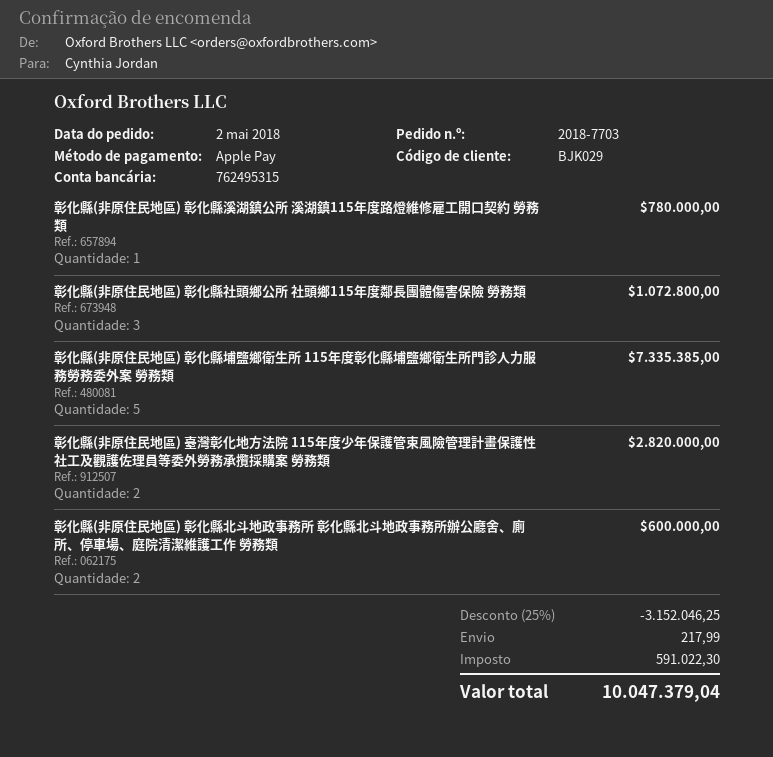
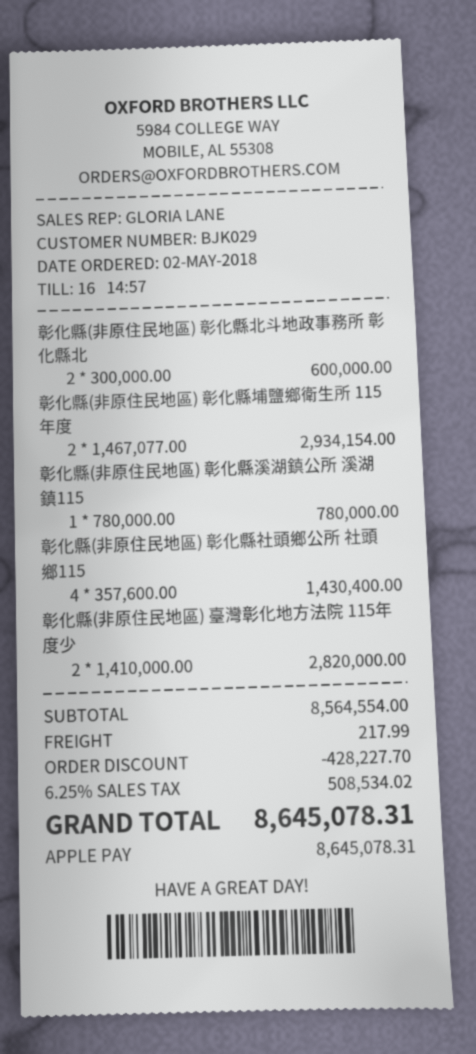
彰化縣(非原住民地區) 彰化縣社頭鄉公所 社頭鄉115年度鄰長團體傷害保險 勞務類: 3 for 1072800.00 -> 4 for 1430400.00
彰化縣(非原住民地區) 彰化縣埔鹽鄉衛生所 115年度彰化縣埔鹽鄉衛生所門診人力服務勞務委外案 勞務類: 5 for 7335385.00 -> 2 for 2934154.00
discount: 3152046.25 -> 428227.70
tax: 591022.30 -> 508534.02
total: 10047379.04 -> 8645078.31

